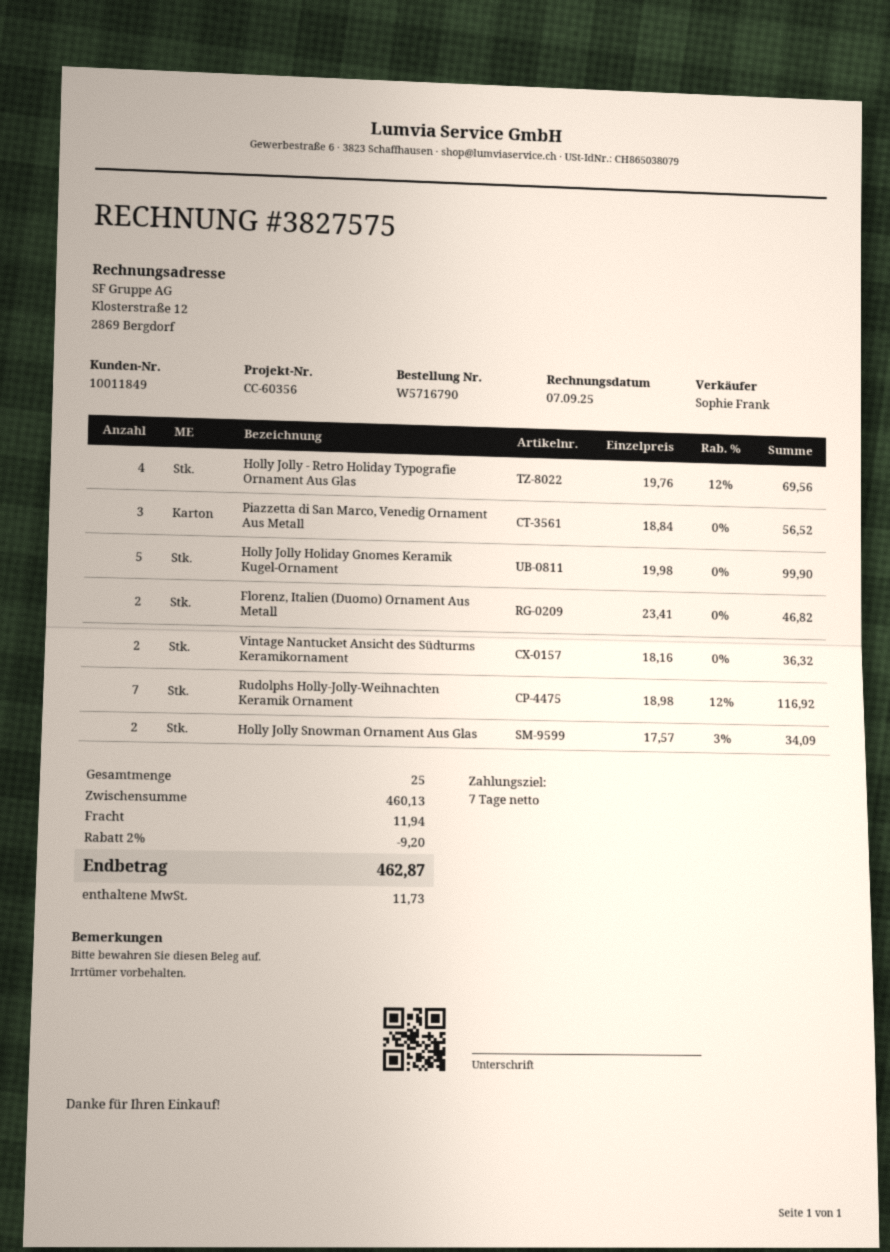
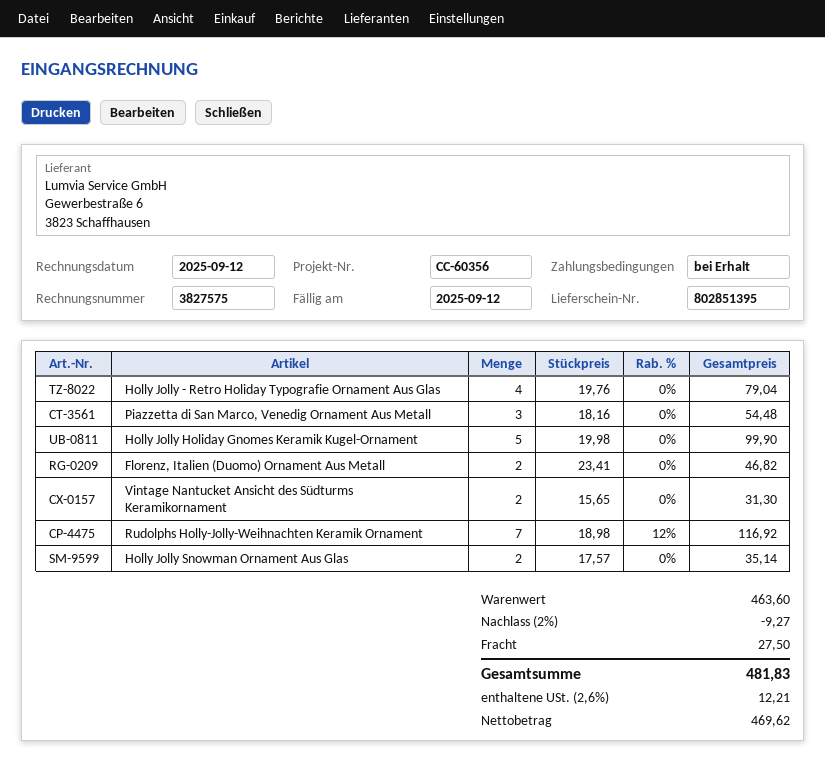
invoice date: 2025-09-07 -> 2025-09-12
payment terms: 7 days -> on receipt
Holly Jolly - Retro Holiday Typografie Ornament Aus Glas: 4 x 19.76 - 12% = 69.56 -> 4 x 19.76 = 79.04
Piazzetta di San Marco, Venedig Ornament Aus Metall: 3 x 18.84 = 56.52 -> 3 x 18.16 = 54.48
Vintage Nantucket Ansicht des Südturms Keramikornament: 2 x 18.16 = 36.32 -> 2 x 15.65 = 31.30
Holly Jolly Snowman Ornament Aus Glas: 2 x 17.57 - 3% = 34.09 -> 2 x 17.57 = 35.14
subtotal: 460.13 -> 463.60
discount: 2% = 9.20 -> 2% = 9.27
shipping: 11.94 -> 27.50
tax: 11.73 -> 12.21
total: 462.87 -> 481.83

